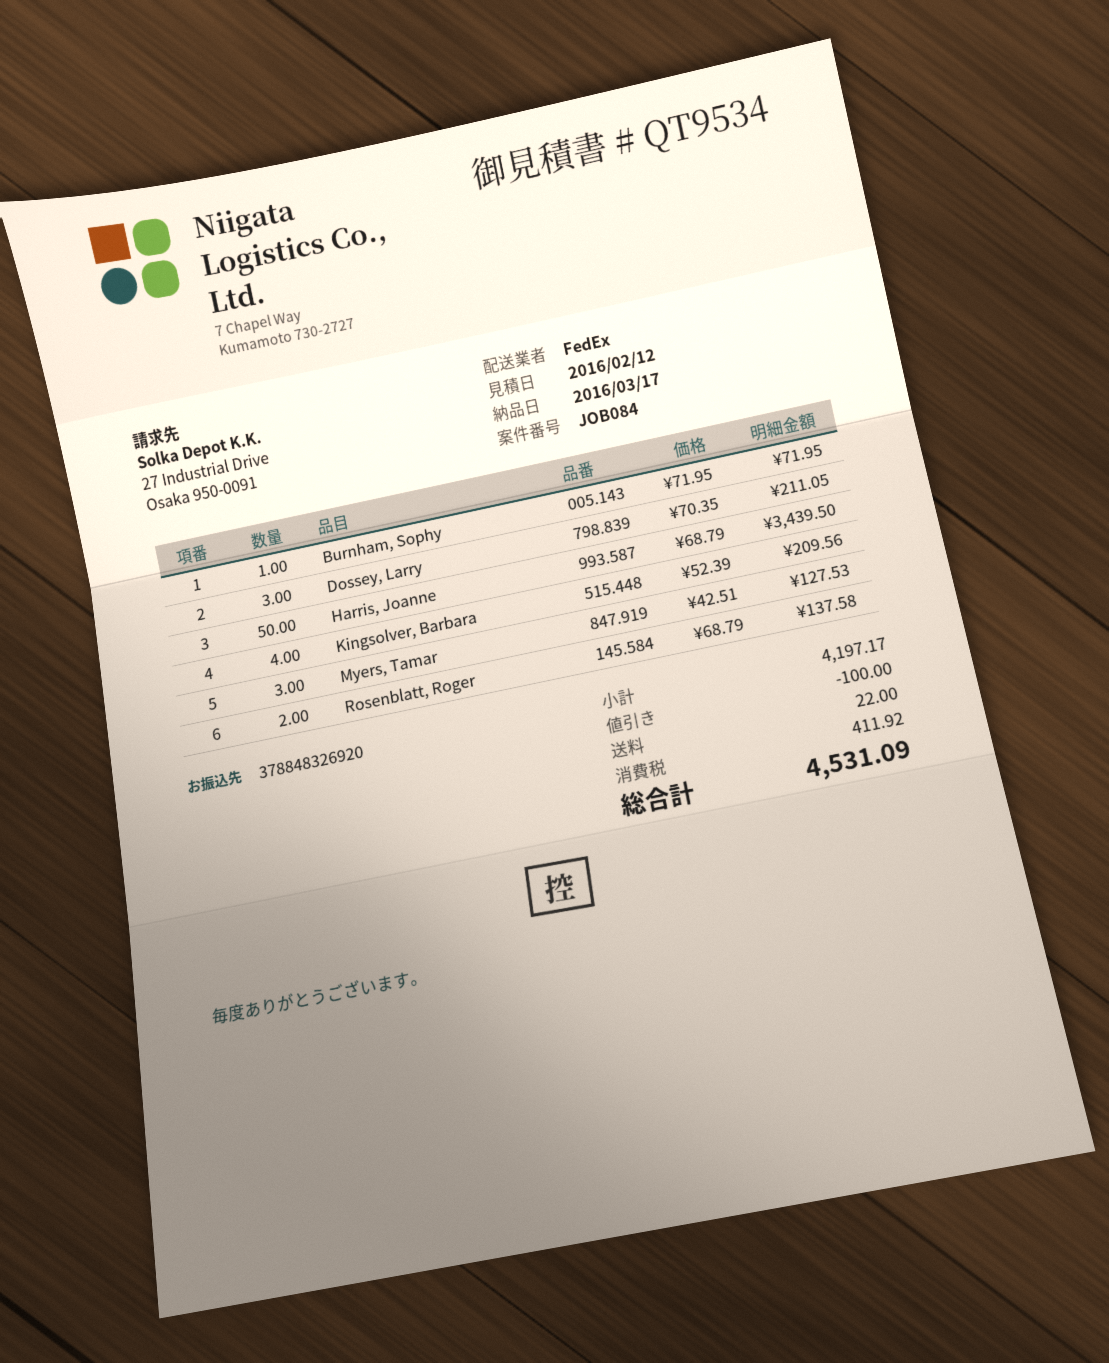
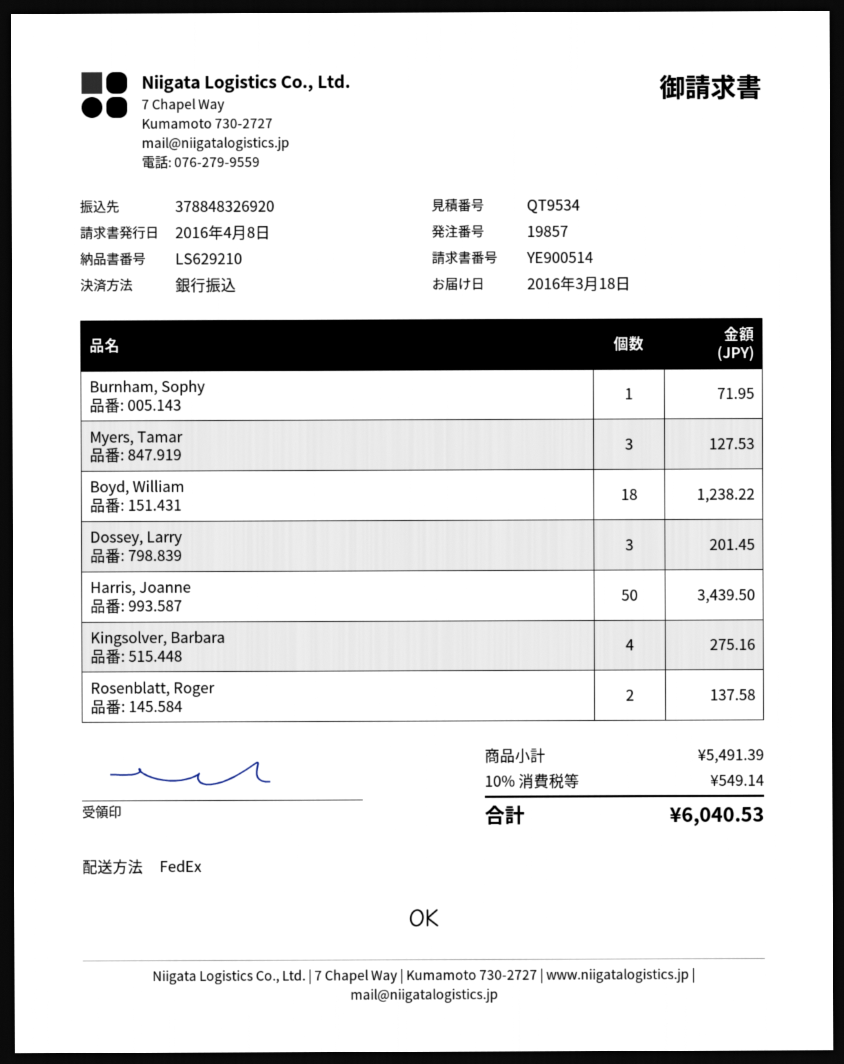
delivery date: 2016-03-17 -> 2016-03-18
Dossey, Larry: 3 for 211.05 -> 3 for 201.45
Kingsolver, Barbara: 4 for 209.56 -> 4 for 275.16
Boyd, William: none -> 18 for 1238.22
subtotal: 4197.17 -> 5491.39
discount: 100.00 -> none
shipping: 22.00 -> none
tax: 411.92 -> 549.14
total: 4531.09 -> 6040.53

